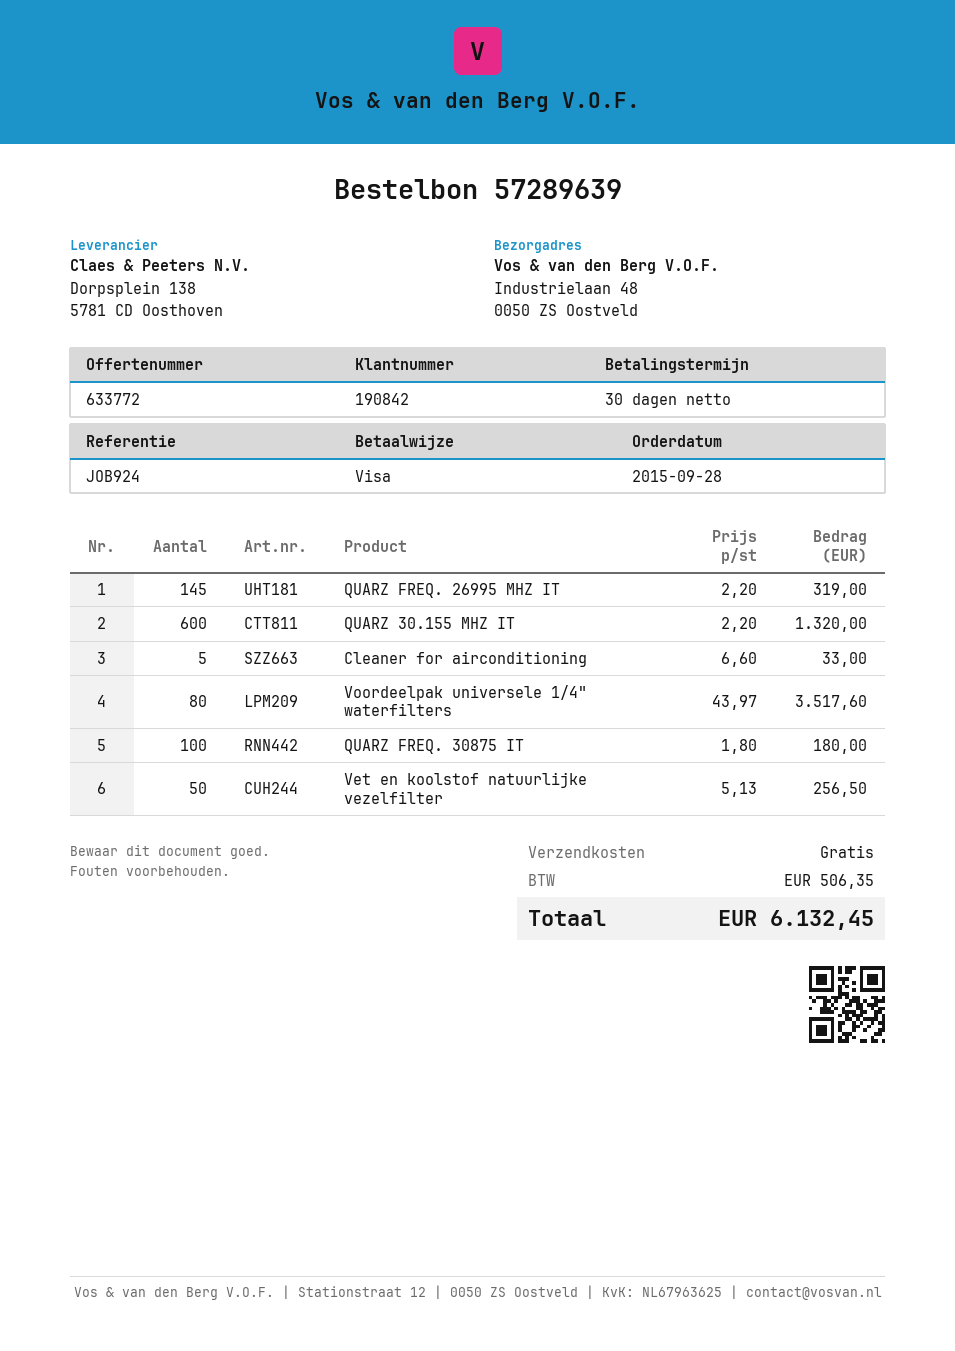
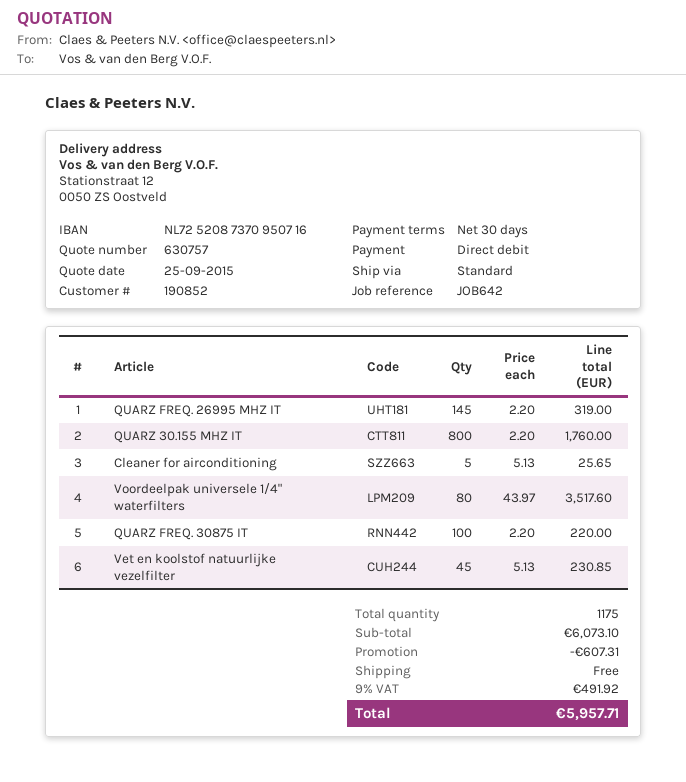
quote number: 633772 -> 630757
customer number: 190842 -> 190852
reference: JOB924 -> JOB642
payment method: Visa -> direct debit
ship to: Industrielaan 48, 0050 ZS Oostveld -> Stationstraat 12, 0050 ZS Oostveld
QUARZ 30.155 MHZ IT: 600 x 2.20 = 1320.00 -> 800 x 2.20 = 1760.00
Cleaner for airconditioning: 5 x 6.60 = 33.00 -> 5 x 5.13 = 25.65
QUARZ FREQ. 30875 IT: 100 x 1.80 = 180.00 -> 100 x 2.20 = 220.00
Vet en koolstof natuurlijke vezelfilter: 50 x 5.13 = 256.50 -> 45 x 5.13 = 230.85
discount: none -> 607.31
tax: 506.35 -> 491.92
total: 6132.45 -> 5957.71

